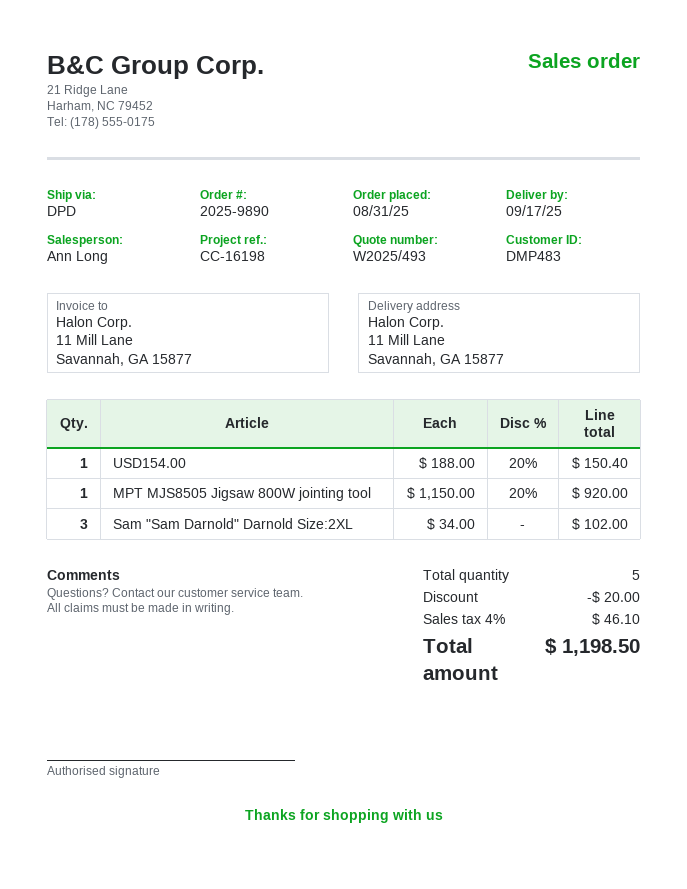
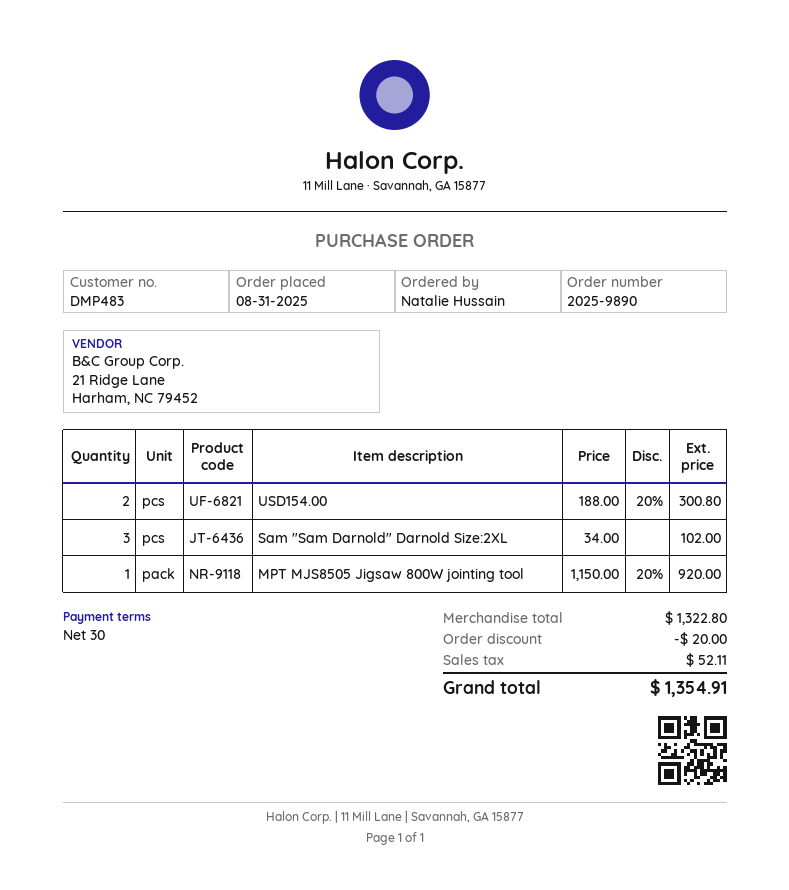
USD154.00: 1 x 188.00 - 20% = 150.40 -> 2 x 188.00 - 20% = 300.80
tax: 46.10 -> 52.11
total: 1198.50 -> 1354.91

